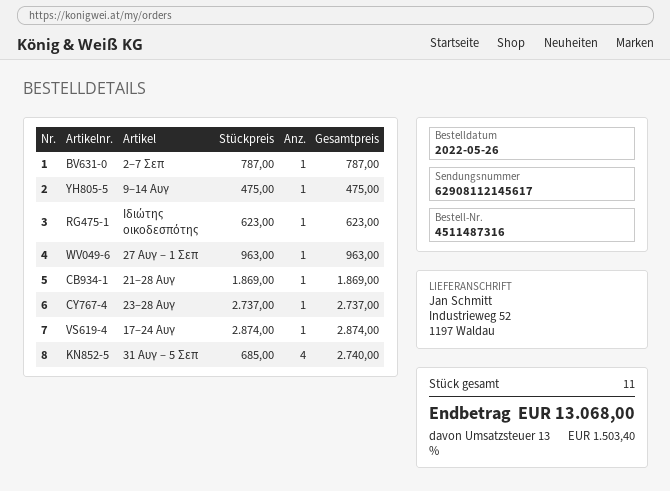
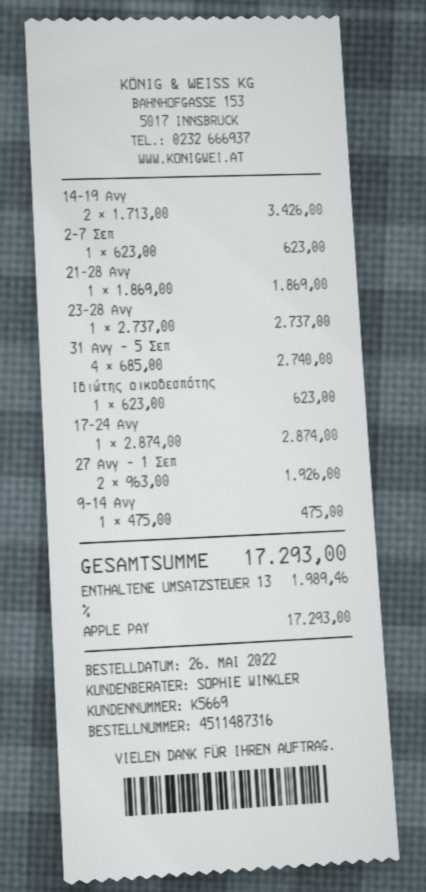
2–7 Σεπ: 1 x 787.00 = 787.00 -> 1 x 623.00 = 623.00
27 Αυγ – 1 Σεπ: 1 x 963.00 = 963.00 -> 2 x 963.00 = 1926.00
14–19 Αυγ: none -> 2 x 1713.00 = 3426.00
tax: 13% = 1503.40 -> 13% = 1989.46
total: 13068.00 -> 17293.00

